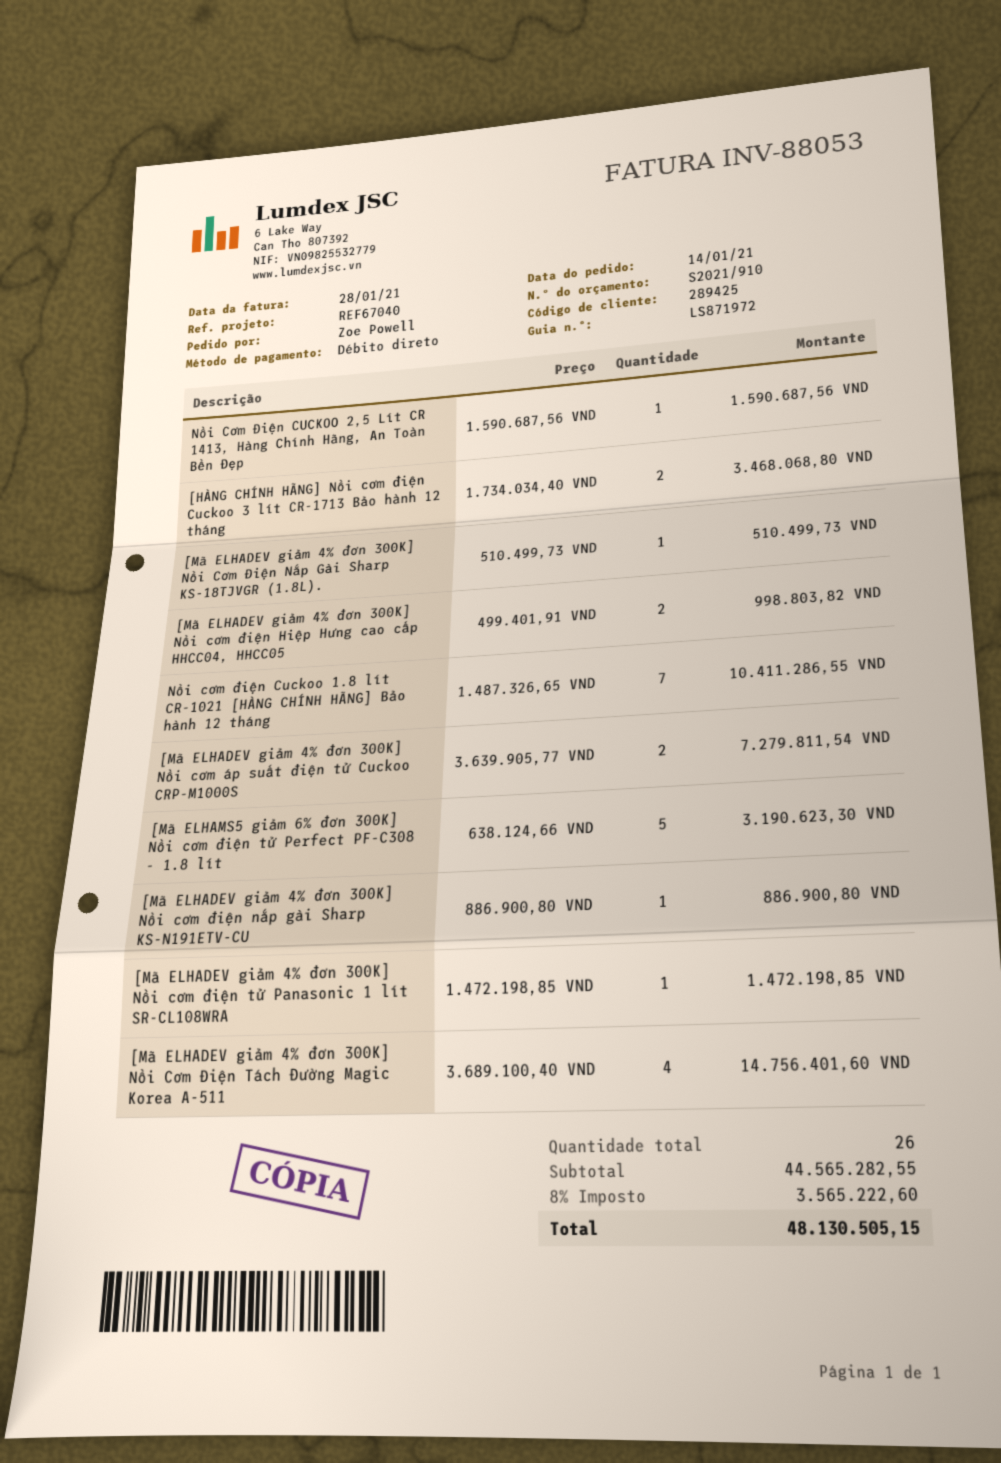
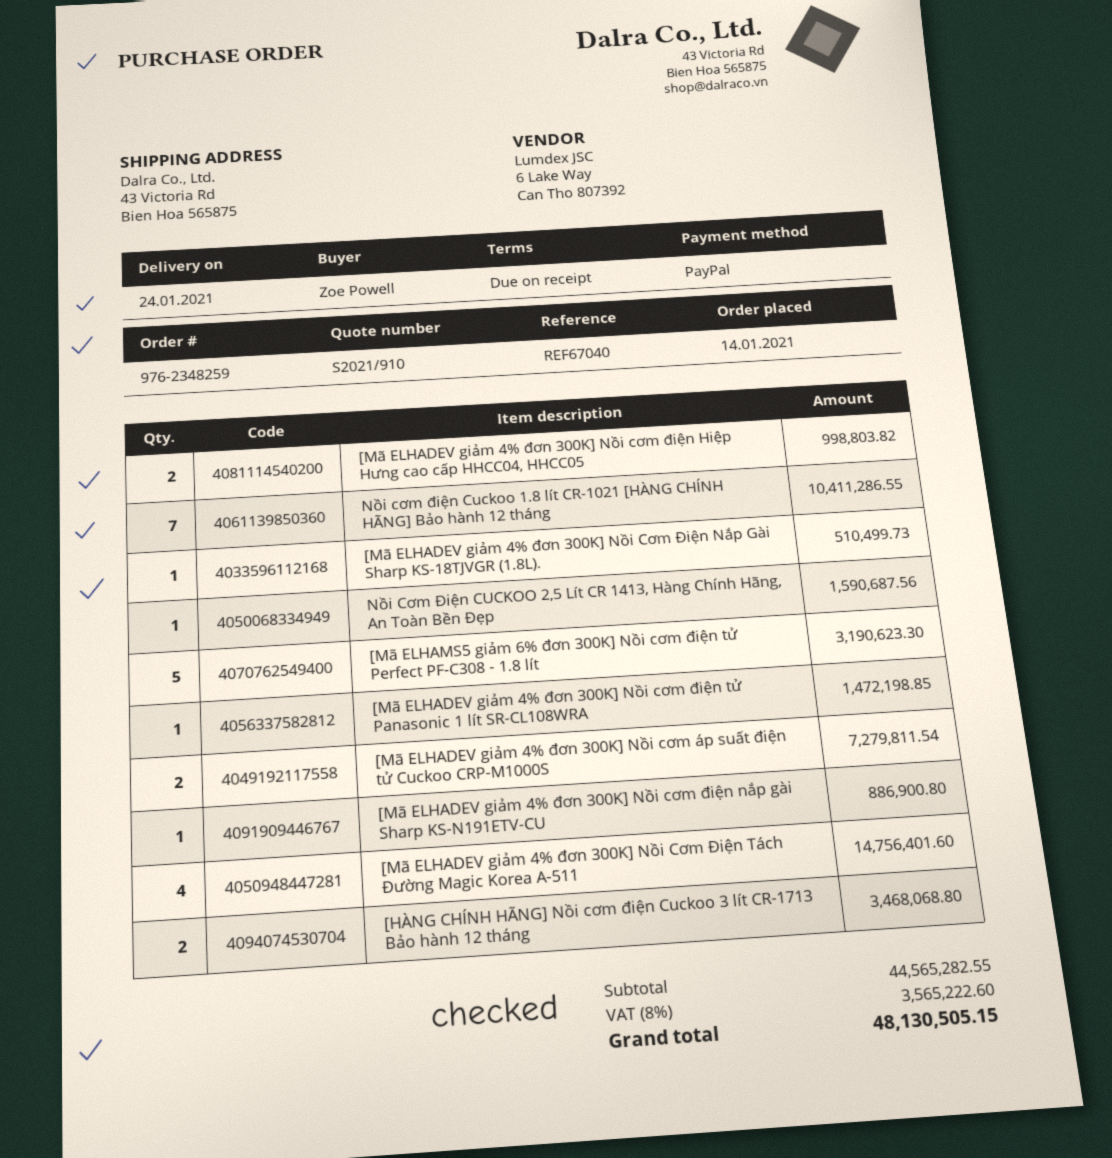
payment method: direct debit -> PayPal

